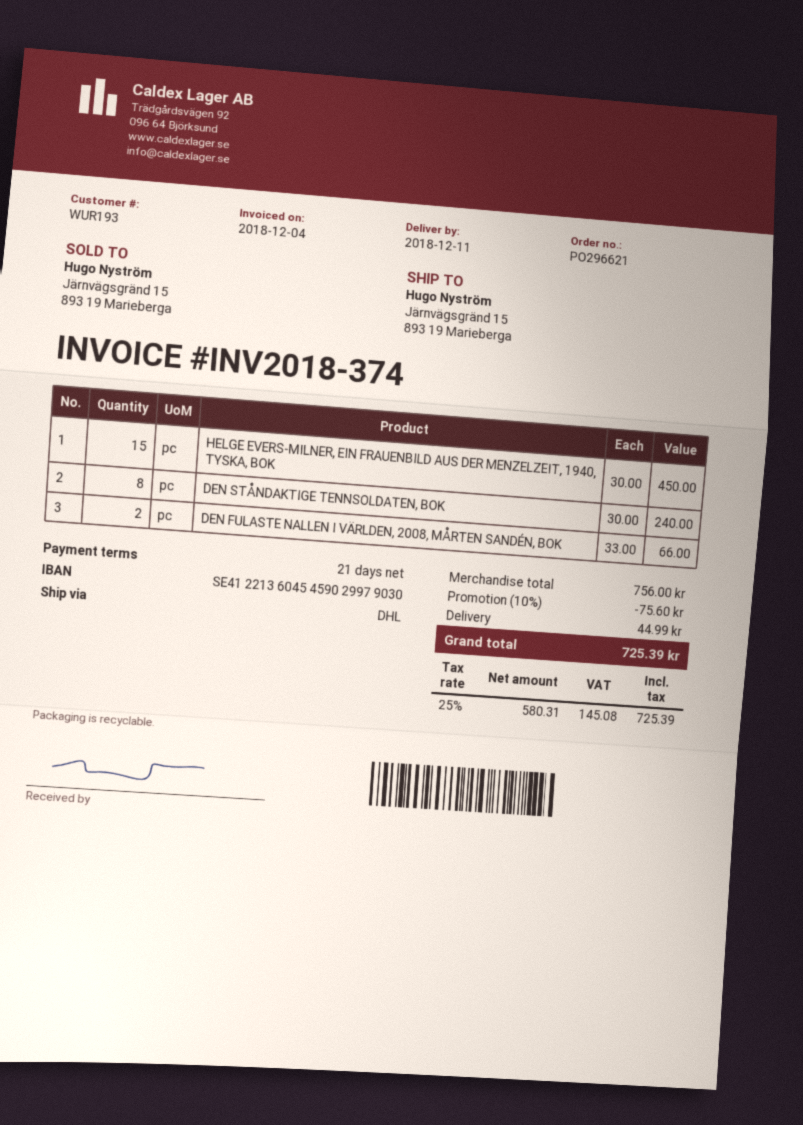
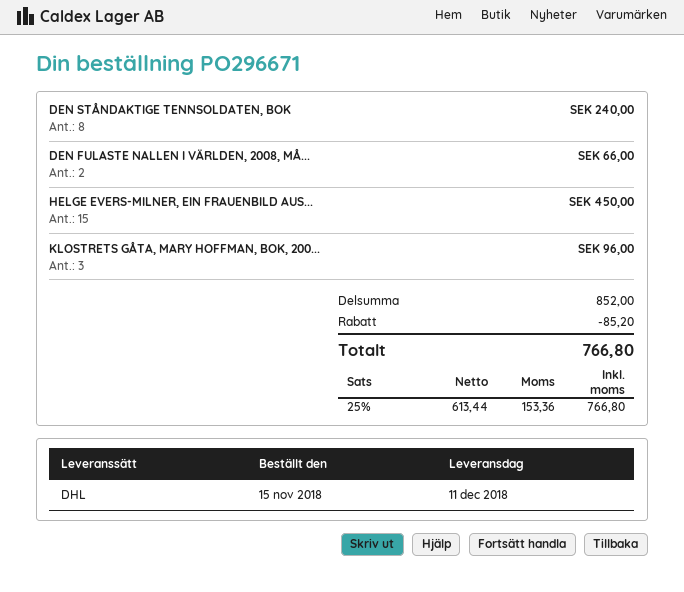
order number: PO296621 -> PO296671
KLOSTRETS GÅTA, MARY HOFFMAN, BOK, 200...: none -> 3 for 96.00
subtotal: 756.00 -> 852.00
discount: 75.60 -> 85.20
shipping: 44.99 -> none
net: 580.31 -> 613.44
tax: 25% = 145.08 -> 25% = 153.36
total: 725.39 -> 766.80

